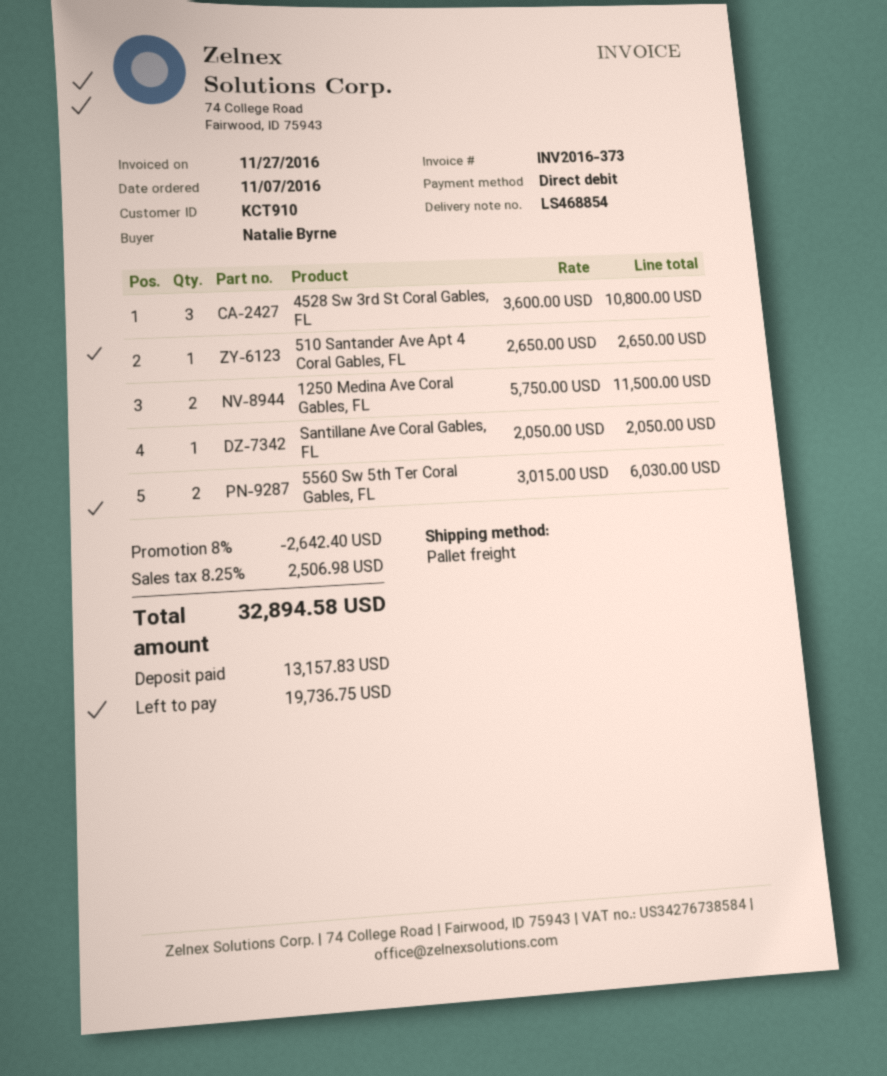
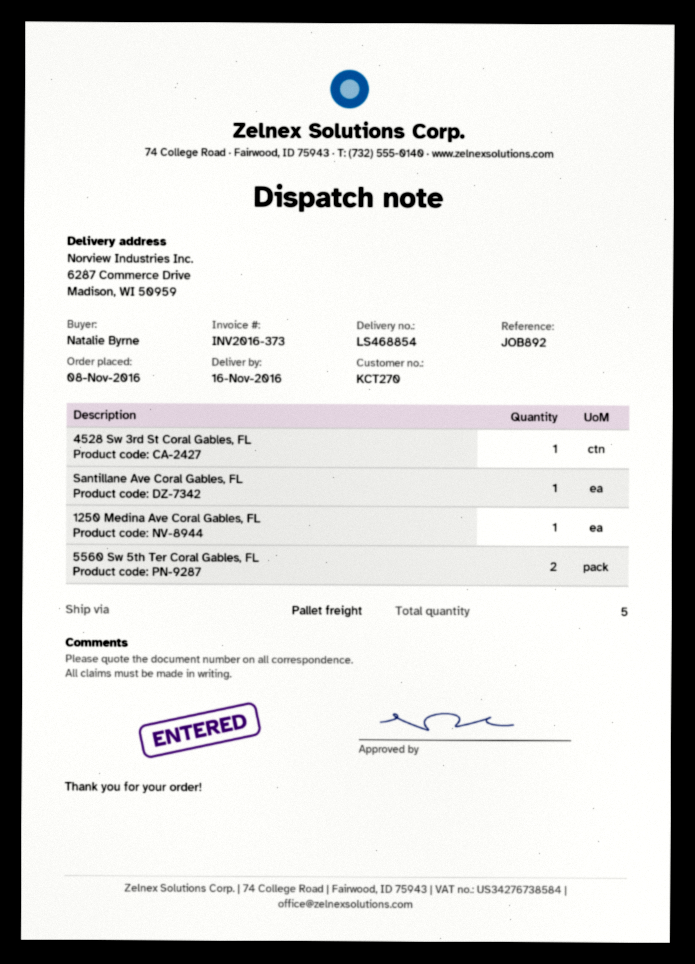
order date: 2016-11-07 -> 2016-11-08
customer number: KCT910 -> KCT270
4528 Sw 3rd St Coral Gables, FL: 3 -> 1
510 Santander Ave Apt 4 Coral Gables, FL: 1 -> none
1250 Medina Ave Coral Gables, FL: 2 -> 1

